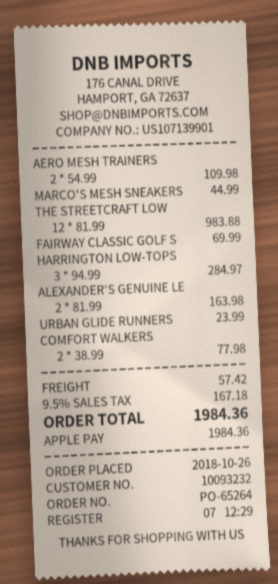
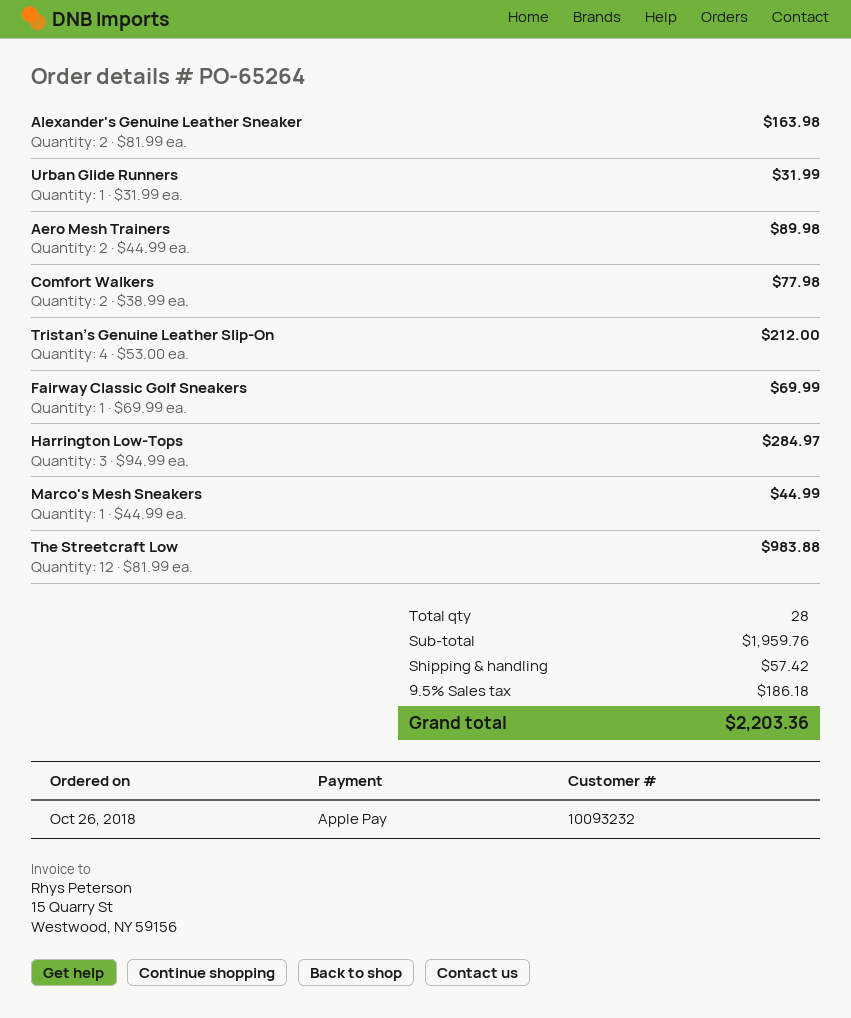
AERO MESH TRAINERS: 2 x 54.99 = 109.98 -> 2 x 44.99 = 89.98
URBAN GLIDE RUNNERS: 1 x 23.99 = 23.99 -> 1 x 31.99 = 31.99
Tristan’s Genuine Leather Slip-On: none -> 4 x 53.00 = 212.00
tax: 9.5% = 167.18 -> 9.5% = 186.18
total: 1984.36 -> 2203.36

